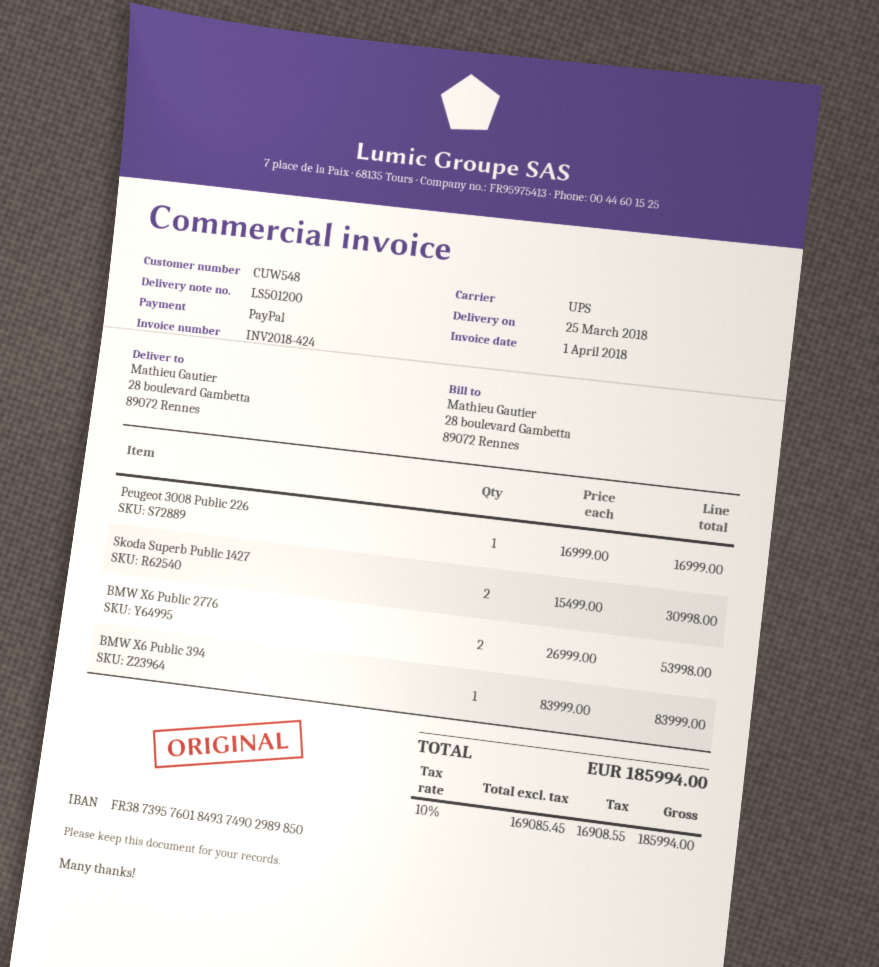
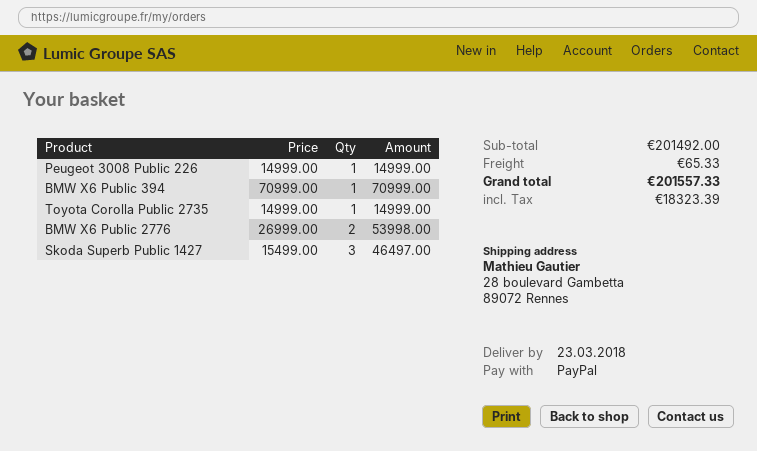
delivery date: 2018-03-25 -> 2018-03-23
Peugeot 3008 Public 226: 1 x 16999.00 = 16999.00 -> 1 x 14999.00 = 14999.00
Skoda Superb Public 1427: 2 x 15499.00 = 30998.00 -> 3 x 15499.00 = 46497.00
BMW X6 Public 394: 1 x 83999.00 = 83999.00 -> 1 x 70999.00 = 70999.00
Toyota Corolla Public 2735: none -> 1 x 14999.00 = 14999.00
shipping: none -> 65.33
tax: 16908.55 -> 18323.39
total: 185994.00 -> 201557.33

